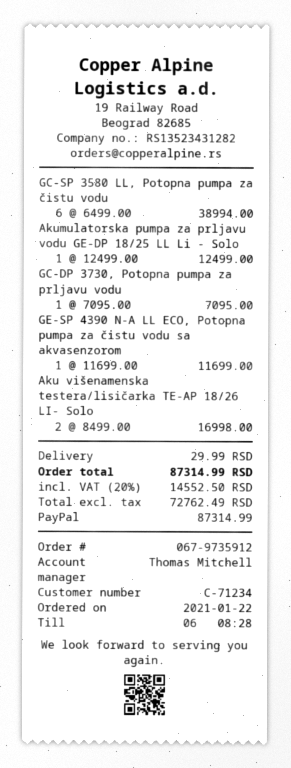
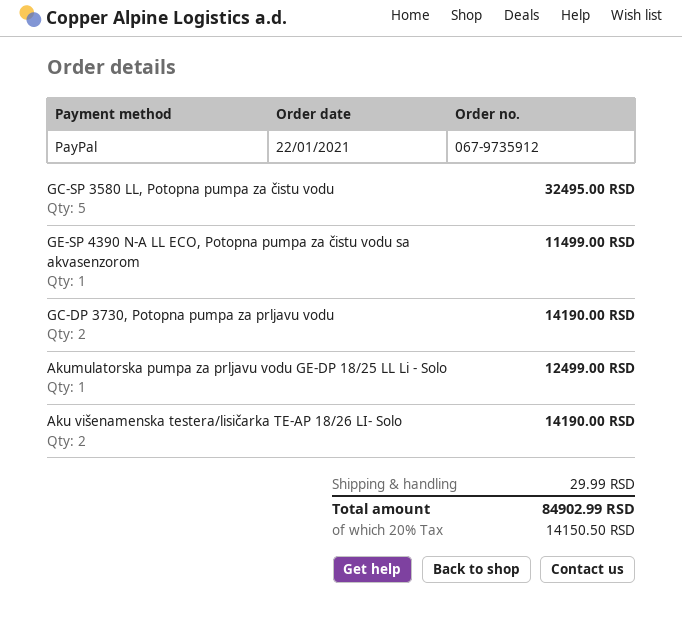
GC-SP 3580 LL, Potopna pumpa za čistu vodu: 6 for 38994.00 -> 5 for 32495.00
GC-DP 3730, Potopna pumpa za prljavu vodu: 1 for 7095.00 -> 2 for 14190.00
GE-SP 4390 N-A LL ECO, Potopna pumpa za čistu vodu sa akvasenzorom: 1 for 11699.00 -> 1 for 11499.00
Aku višenamenska testera/lisičarka TE-AP 18/26 LI- Solo: 2 for 16998.00 -> 2 for 14190.00
tax: 20% = 14552.50 -> 20% = 14150.50
total: 87314.99 -> 84902.99

